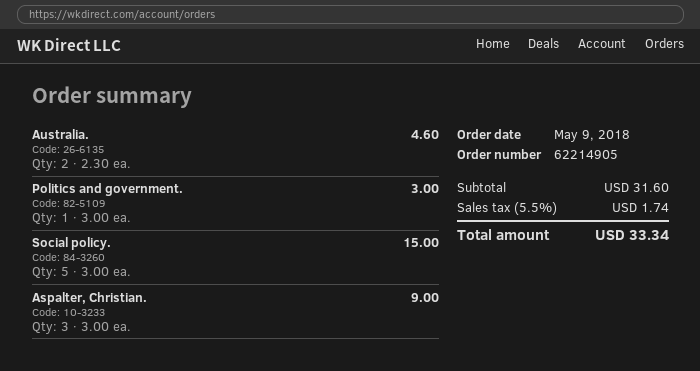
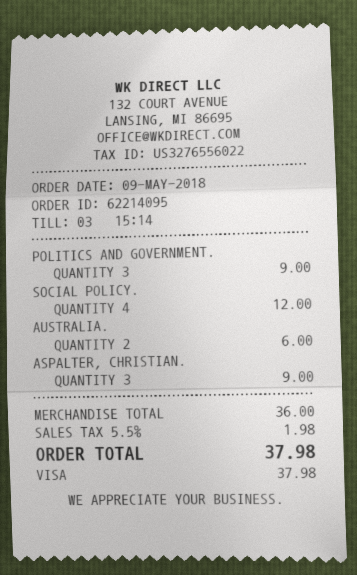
order number: 62214905 -> 62214095
Australia.: 2 for 4.60 -> 2 for 6.00
Politics and government.: 1 for 3.00 -> 3 for 9.00
Social policy.: 5 for 15.00 -> 4 for 12.00
subtotal: 31.60 -> 36.00
tax: 5.5% = 1.74 -> 5.5% = 1.98
total: 33.34 -> 37.98

